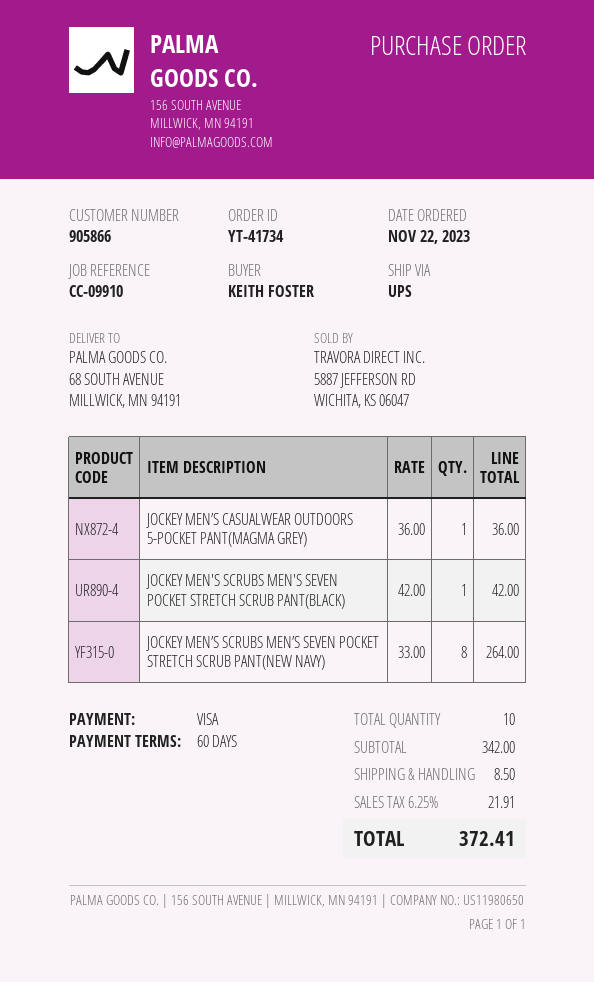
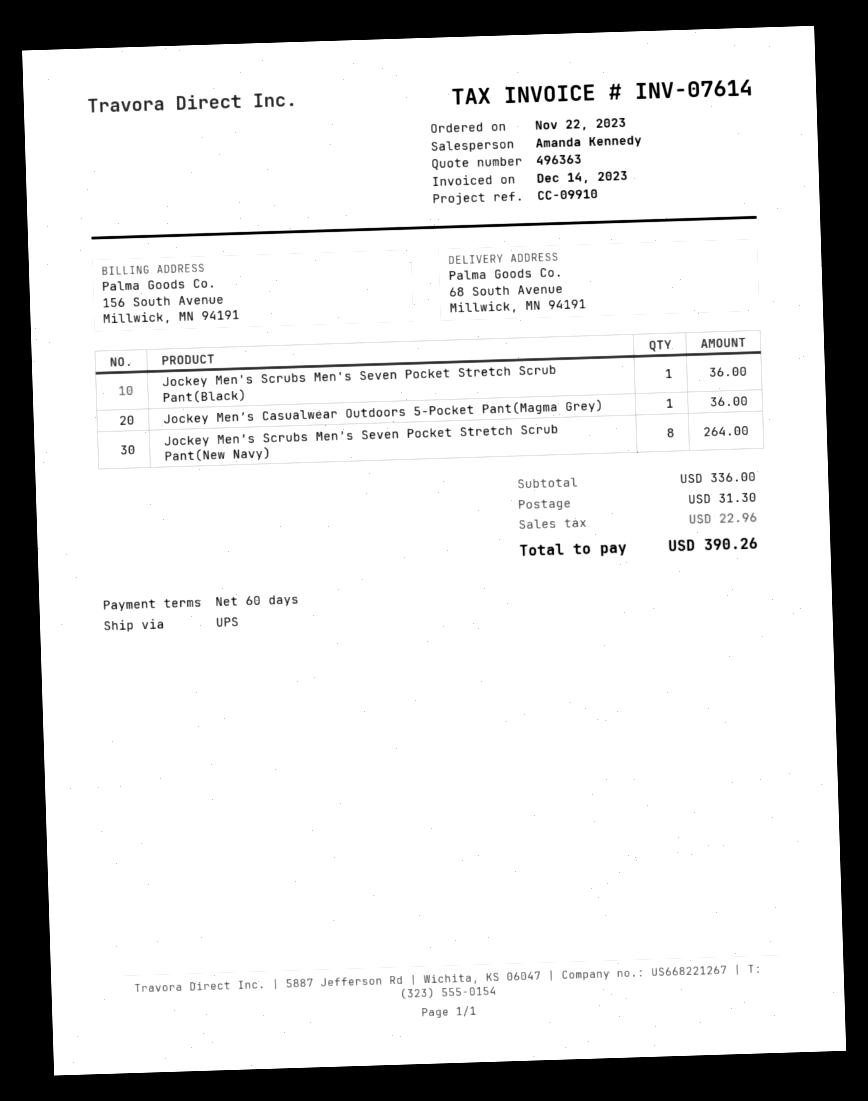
JOCKEY MEN'S SCRUBS MEN'S SEVEN POCKET STRETCH SCRUB PANT(BLACK): 1 for 42.00 -> 1 for 36.00
subtotal: 342.00 -> 336.00
shipping: 8.50 -> 31.30
tax: 21.91 -> 22.96
total: 372.41 -> 390.26

